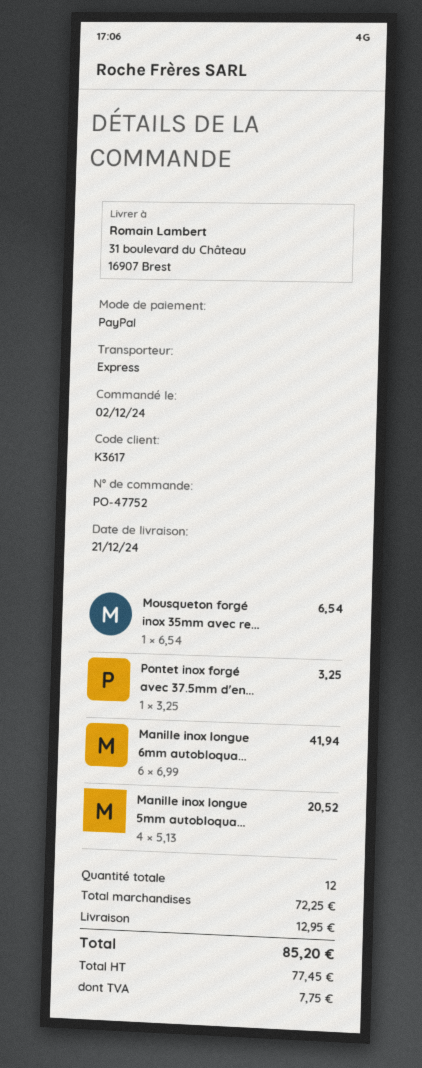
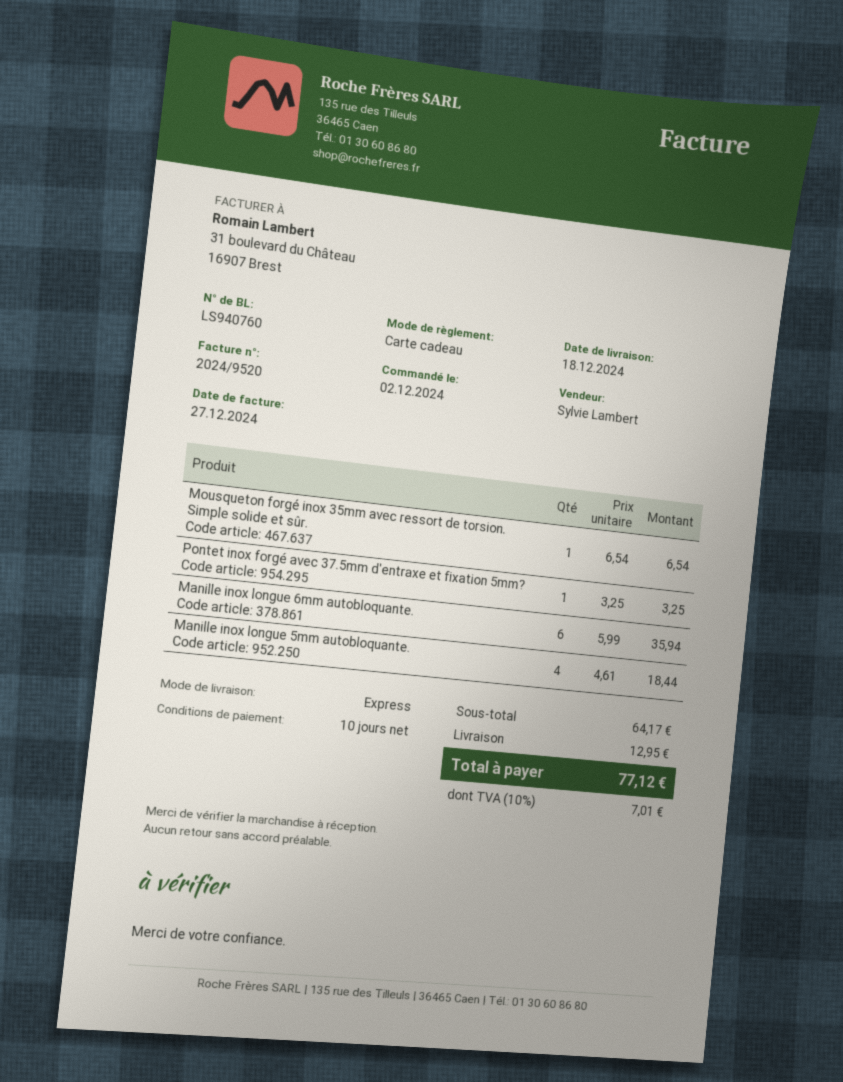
delivery date: 2024-12-21 -> 2024-12-18
payment method: PayPal -> gift card
Manille inox longue 6mm autobloqua...: 6 x 6.99 = 41.94 -> 6 x 5.99 = 35.94
Manille inox longue 5mm autobloqua...: 4 x 5.13 = 20.52 -> 4 x 4.61 = 18.44
subtotal: 72.25 -> 64.17
tax: 7.75 -> 7.01
total: 85.20 -> 77.12

